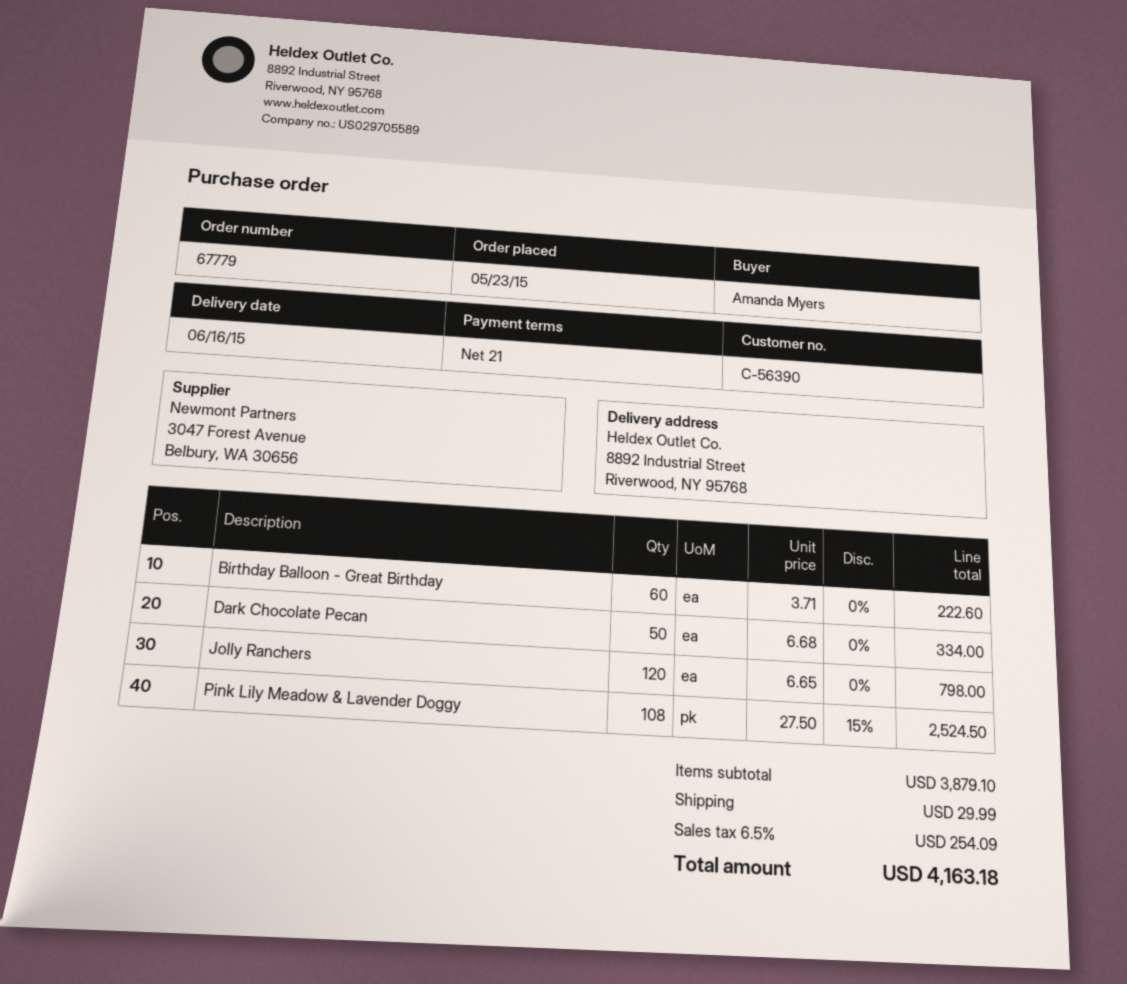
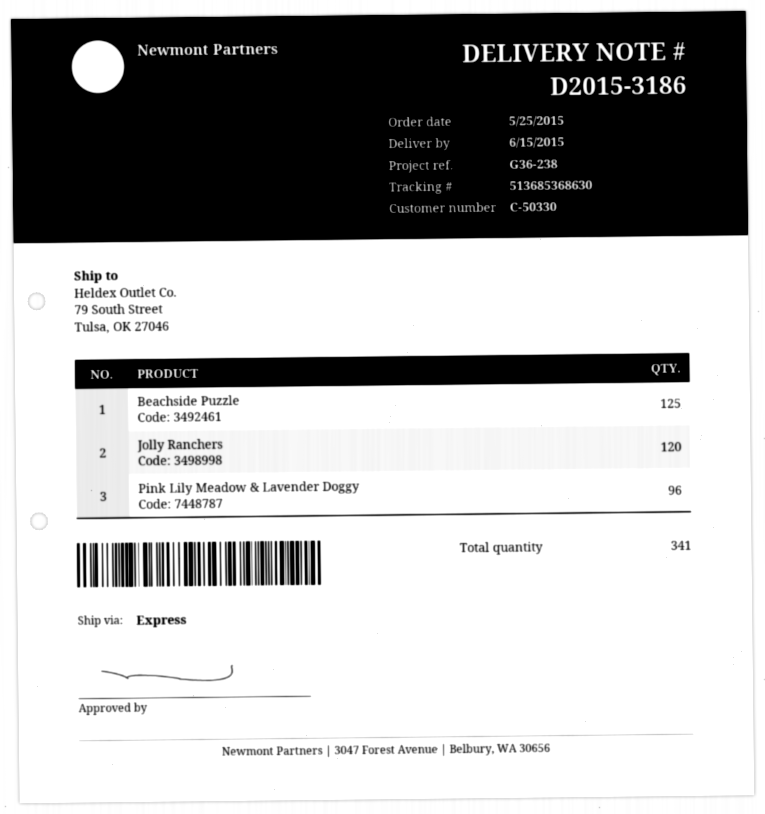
order date: 2015-05-23 -> 2015-05-25
delivery date: 2015-06-16 -> 2015-06-15
customer number: C-56390 -> C-50330
ship to: 8892 Industrial Street, Riverwood, NY 95768 -> 79 South Street, Tulsa, OK 27046
Birthday Balloon - Great Birthday: 60 -> none
Dark Chocolate Pecan: 50 -> none
Pink Lily Meadow & Lavender Doggy: 108 -> 96
Beachside Puzzle: none -> 125

